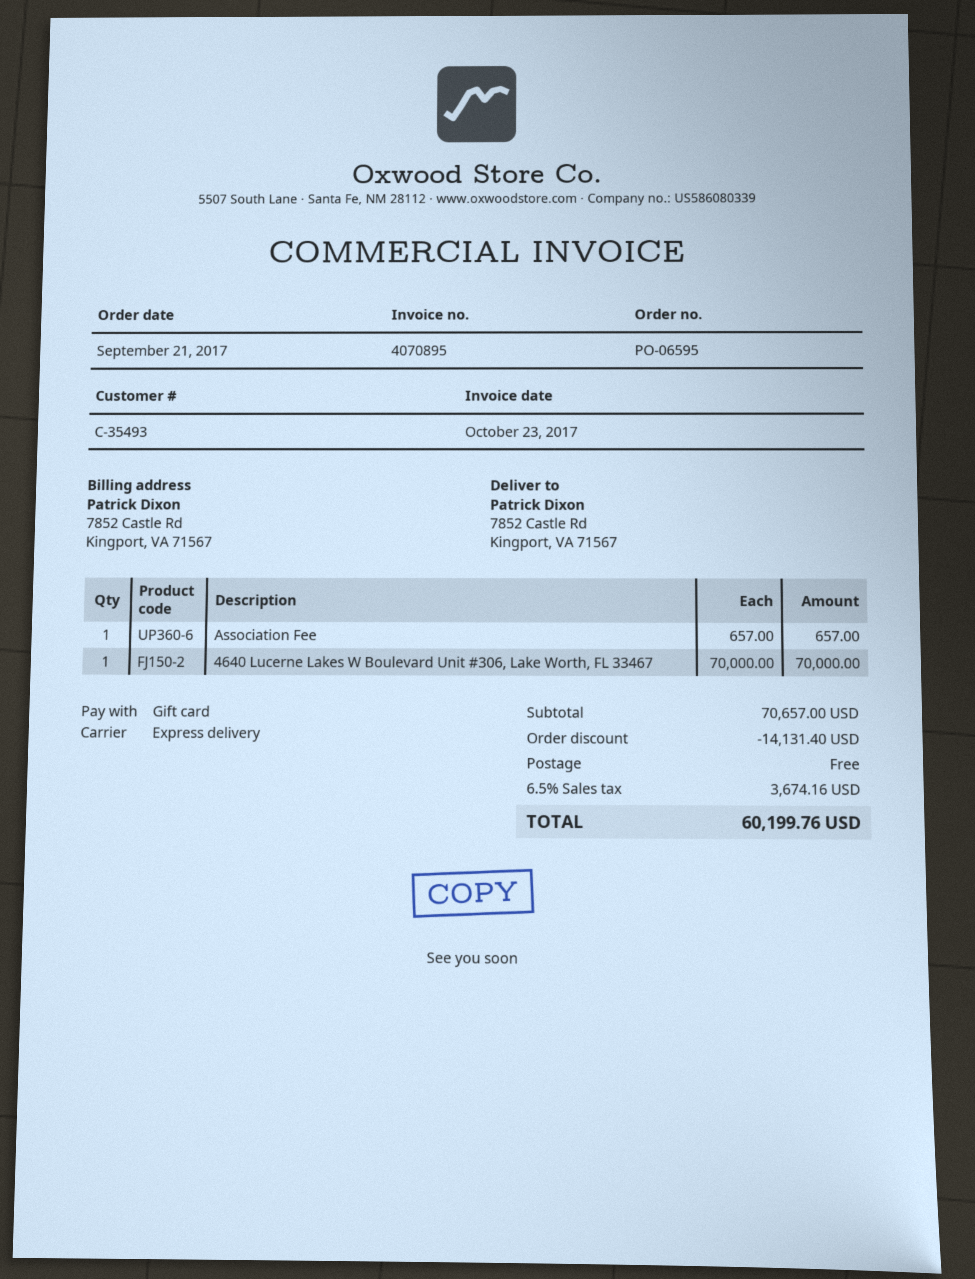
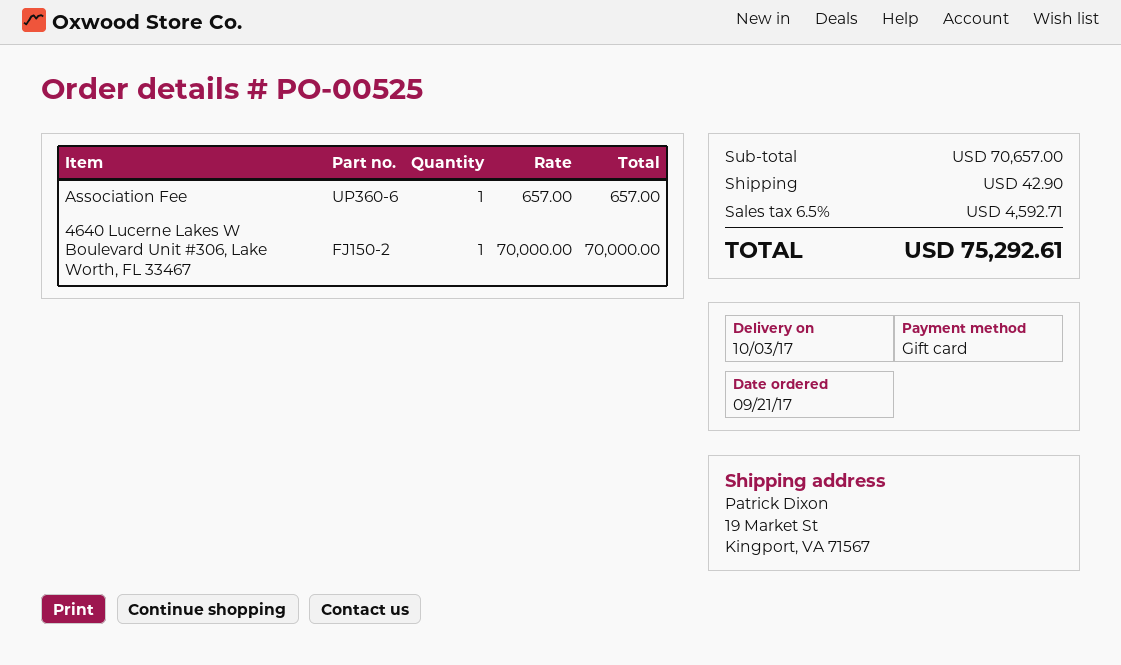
order number: PO-06595 -> PO-00525
ship to: 7852 Castle Rd, Kingport, VA 71567 -> 19 Market St, Kingport, VA 71567
discount: 14131.40 -> none
shipping: 0.00 -> 42.90
tax: 6.5% = 3674.16 -> 6.5% = 4592.71
total: 60199.76 -> 75292.61

